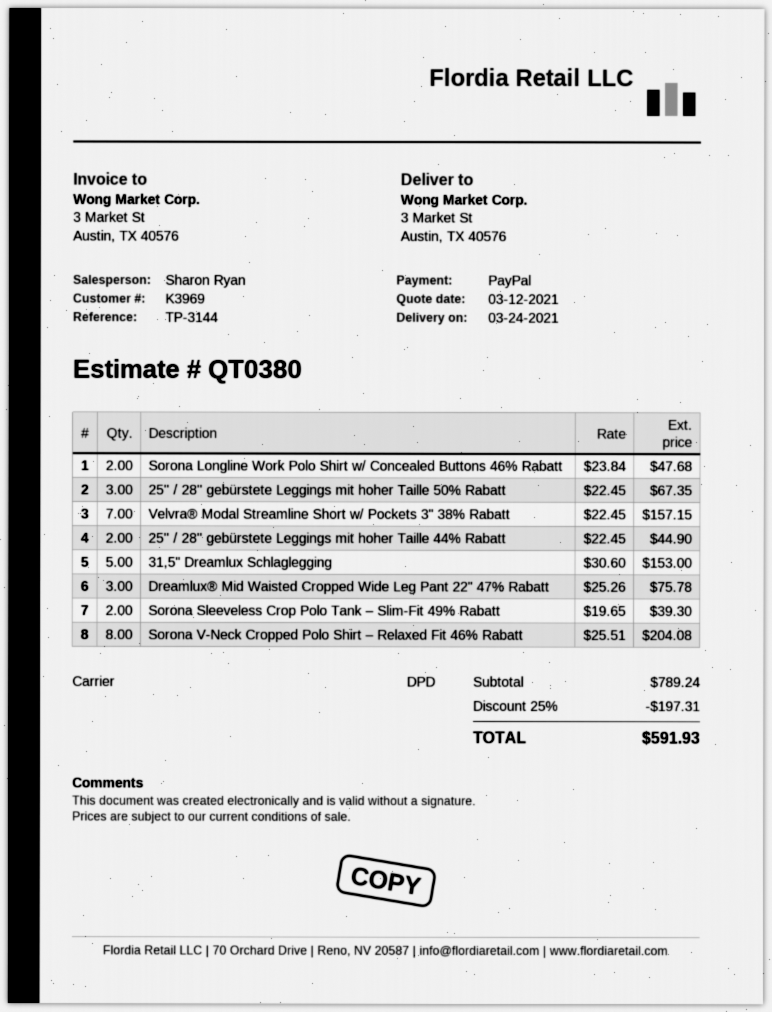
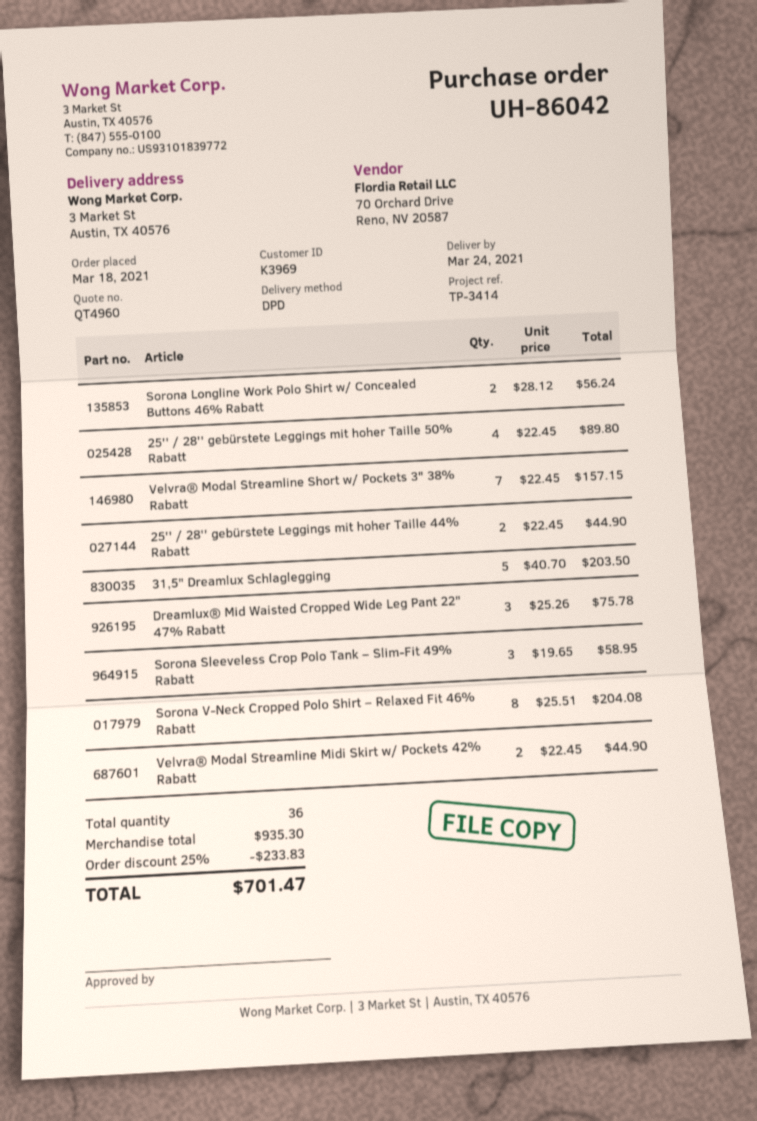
quote number: QT0380 -> QT4960
reference: TP-3144 -> TP-3414
Sorona Longline Work Polo Shirt w/ Concealed Buttons 46% Rabatt: 2 x 23.84 = 47.68 -> 2 x 28.12 = 56.24
25'' / 28'' gebürstete Leggings mit hoher Taille 50% Rabatt: 3 x 22.45 = 67.35 -> 4 x 22.45 = 89.80
31,5" Dreamlux Schlaglegging: 5 x 30.60 = 153.00 -> 5 x 40.70 = 203.50
Sorona Sleeveless Crop Polo Tank – Slim-Fit 49% Rabatt: 2 x 19.65 = 39.30 -> 3 x 19.65 = 58.95
Velvra® Modal Streamline Midi Skirt w/ Pockets 42% Rabatt: none -> 2 x 22.45 = 44.90
subtotal: 789.24 -> 935.30
discount: 25% = 197.31 -> 25% = 233.83
total: 591.93 -> 701.47

